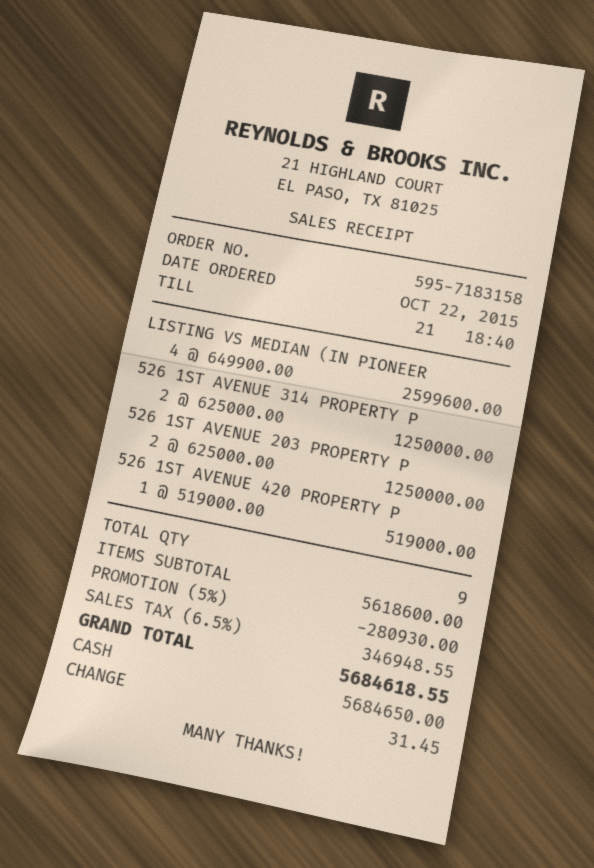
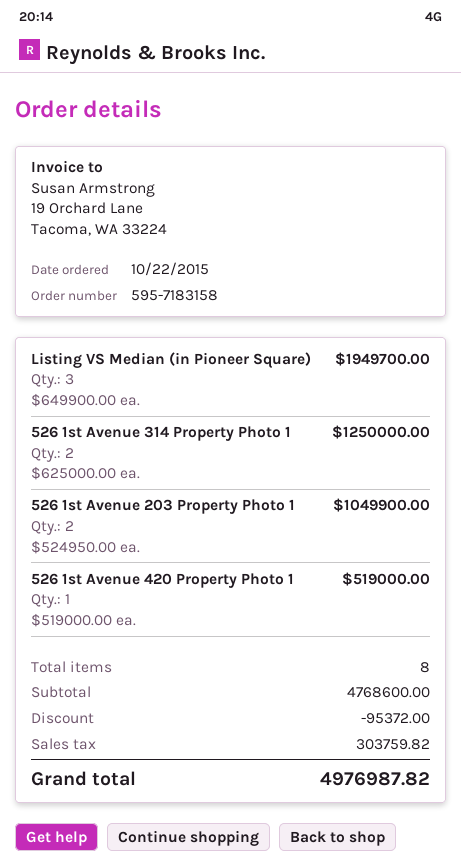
LISTING VS MEDIAN (IN PIONEER: 4 x 649900.00 = 2599600.00 -> 3 x 649900.00 = 1949700.00
526 1ST AVENUE 203 PROPERTY P: 2 x 625000.00 = 1250000.00 -> 2 x 524950.00 = 1049900.00
total quantity: 9 -> 8
subtotal: 5618600.00 -> 4768600.00
discount: 280930.00 -> 95372.00
tax: 346948.55 -> 303759.82
total: 5684618.55 -> 4976987.82

